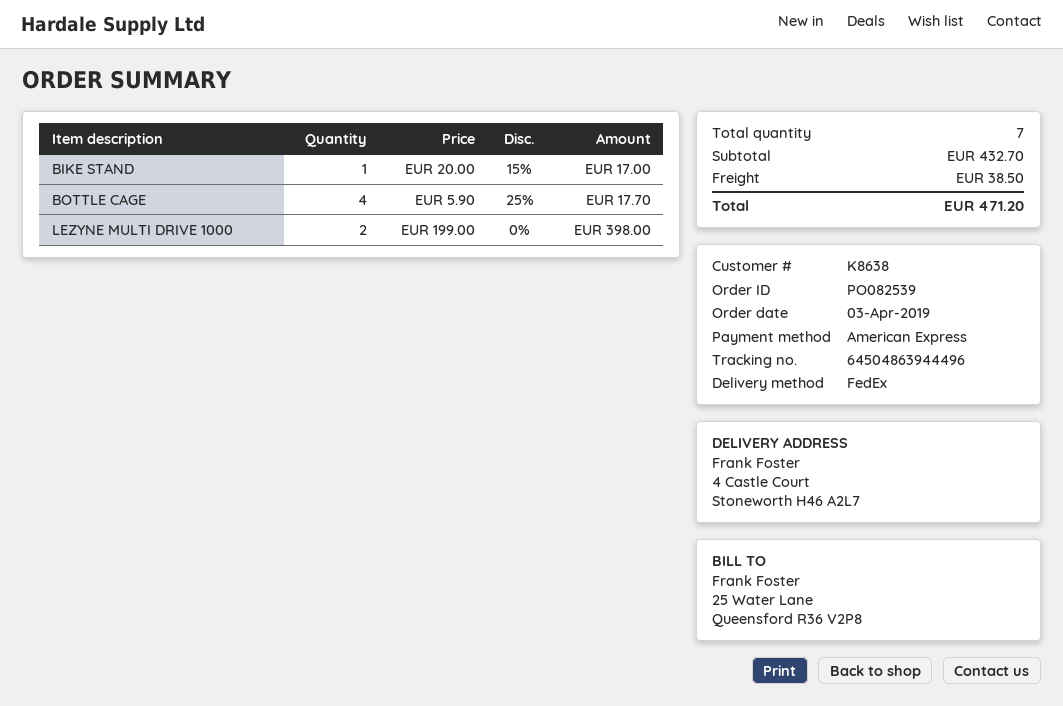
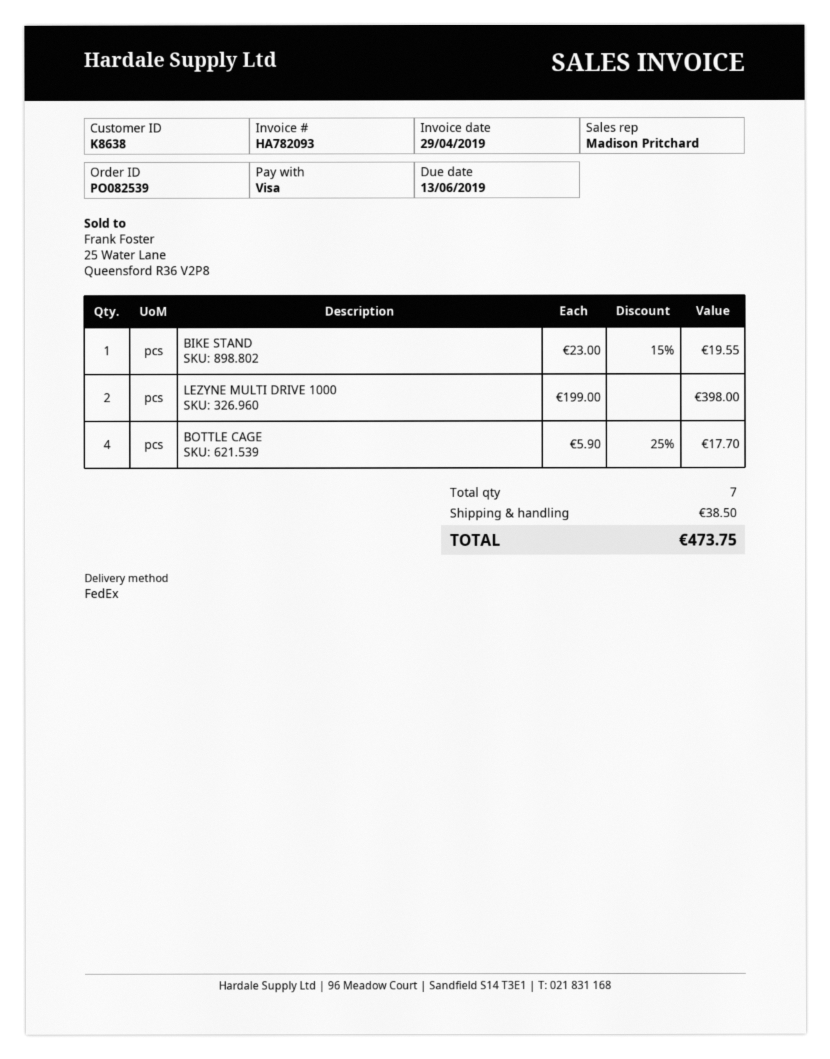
payment method: American Express -> Visa
BIKE STAND: 1 x 20.00 - 15% = 17.00 -> 1 x 23.00 - 15% = 19.55
total: 471.20 -> 473.75

